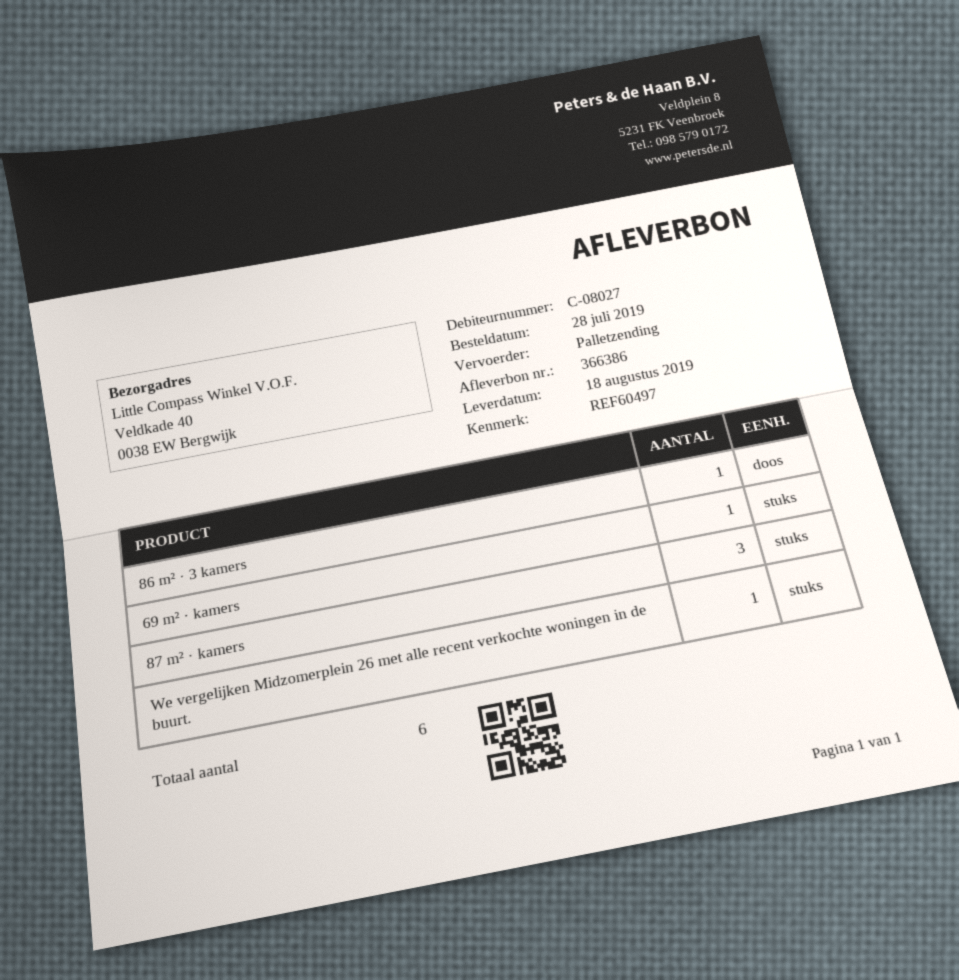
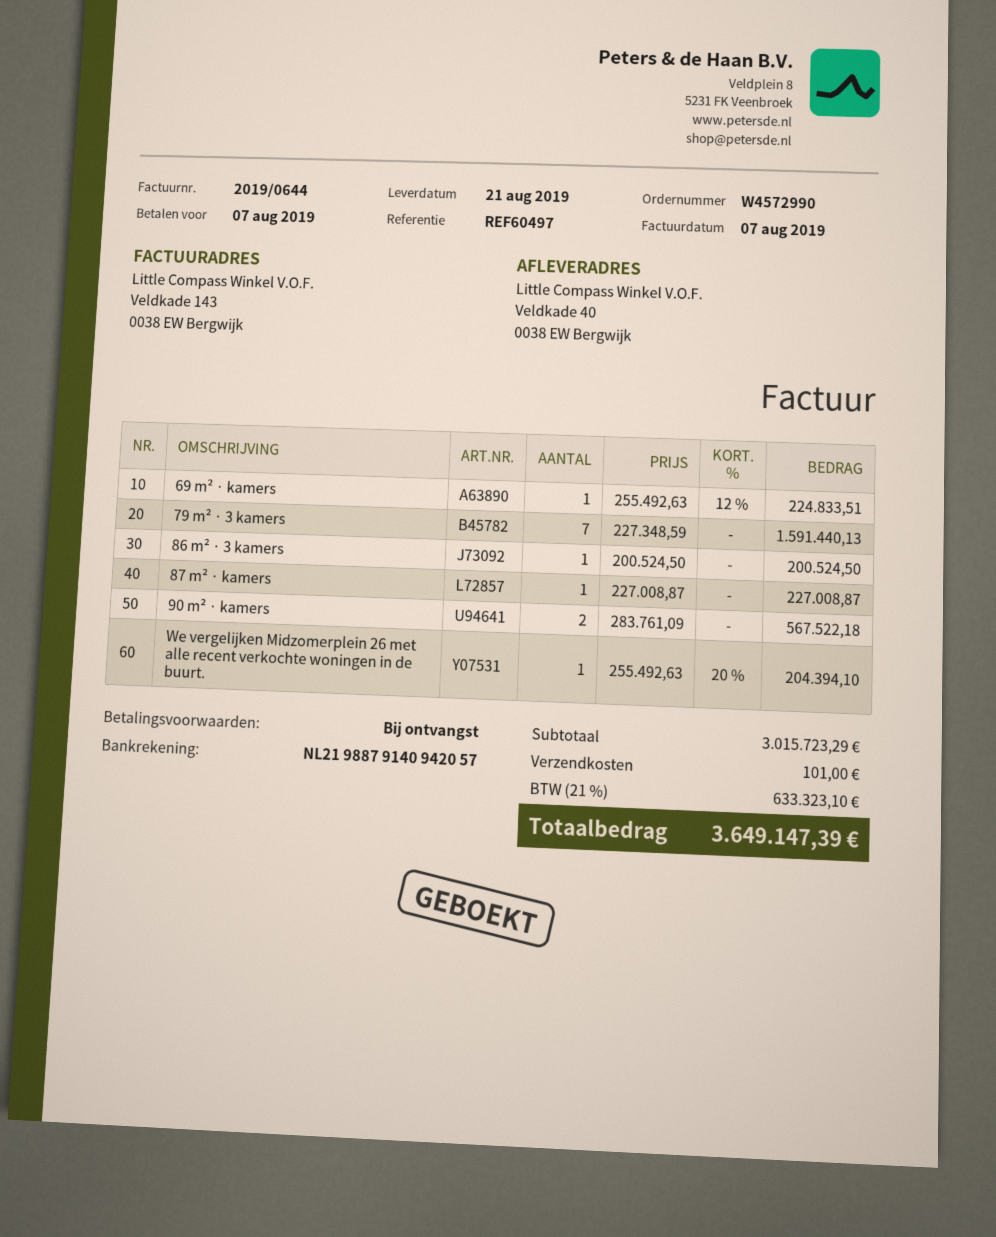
delivery date: 2019-08-18 -> 2019-08-21
87 m² · kamers: 3 -> 1
79 m² · 3 kamers: none -> 7
90 m² · kamers: none -> 2

